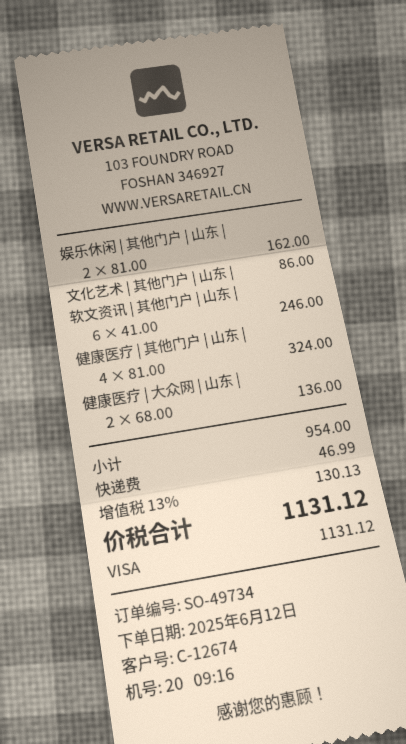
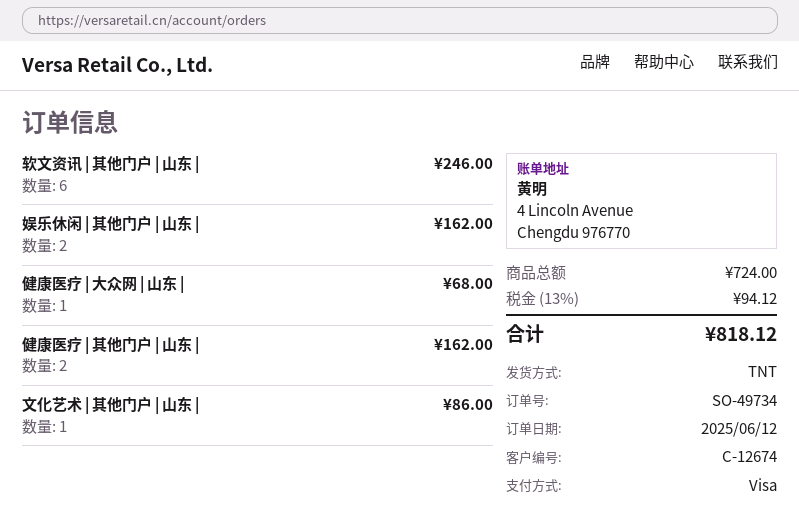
健康医疗 | 其他门户 | 山东 |: 4 for 324.00 -> 2 for 162.00
健康医疗 | 大众网 | 山东 |: 2 for 136.00 -> 1 for 68.00
subtotal: 954.00 -> 724.00
shipping: 46.99 -> none
tax: 13% = 130.13 -> 13% = 94.12
total: 1131.12 -> 818.12

